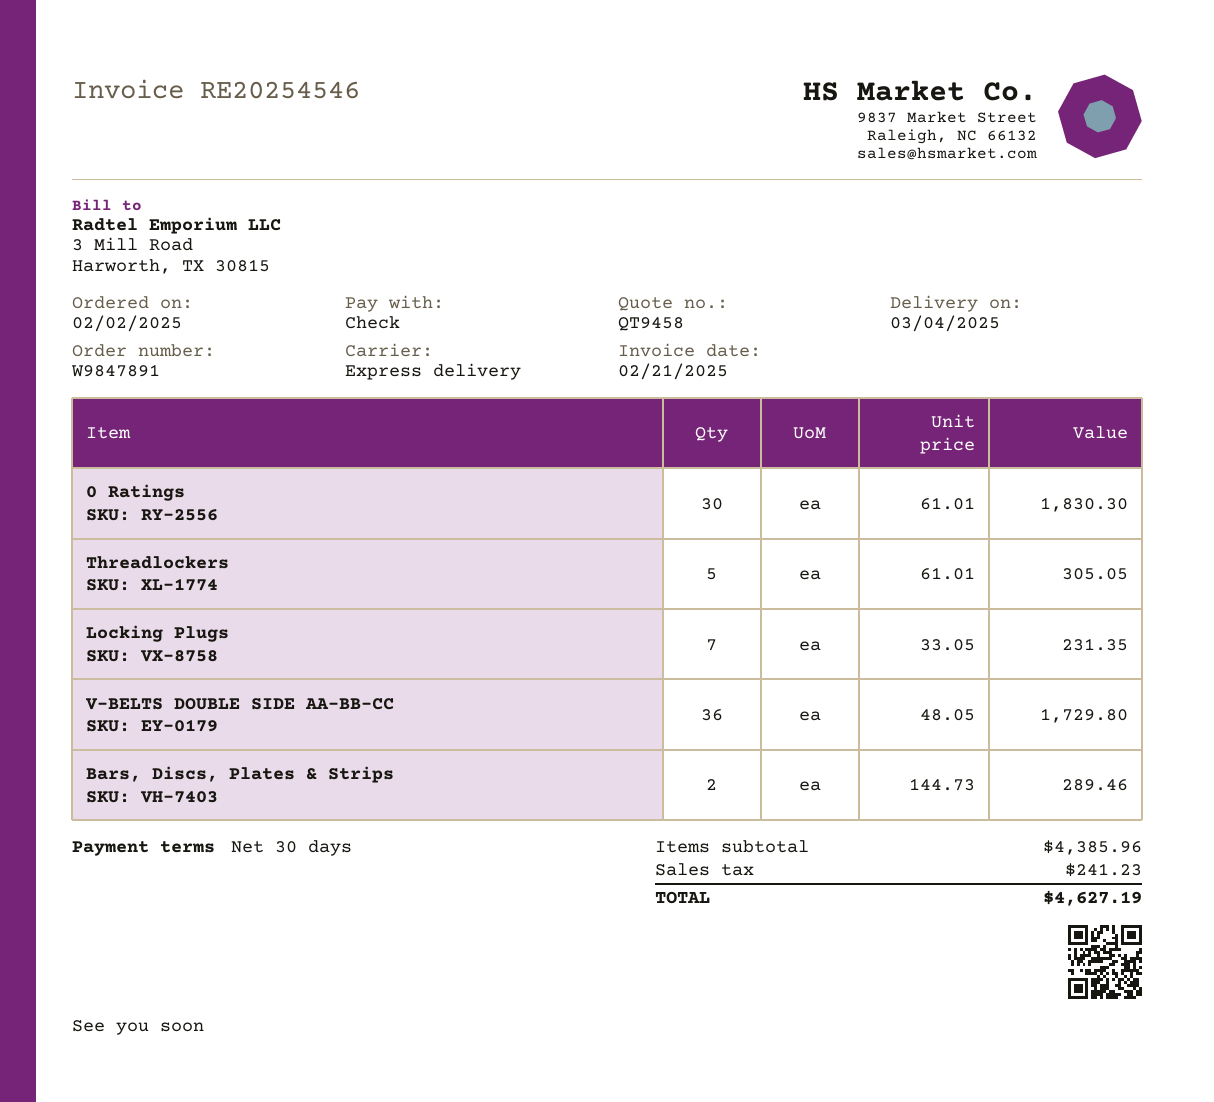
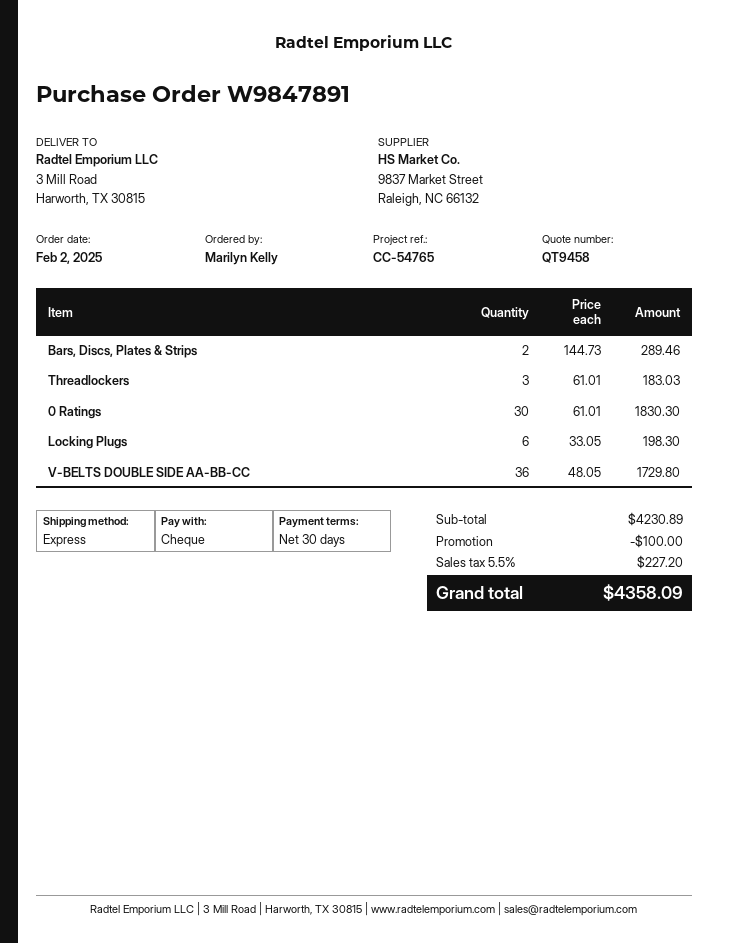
Threadlockers: 5 x 61.01 = 305.05 -> 3 x 61.01 = 183.03
Locking Plugs: 7 x 33.05 = 231.35 -> 6 x 33.05 = 198.30
subtotal: 4385.96 -> 4230.89
discount: none -> 100.00
tax: 241.23 -> 227.20
total: 4627.19 -> 4358.09

